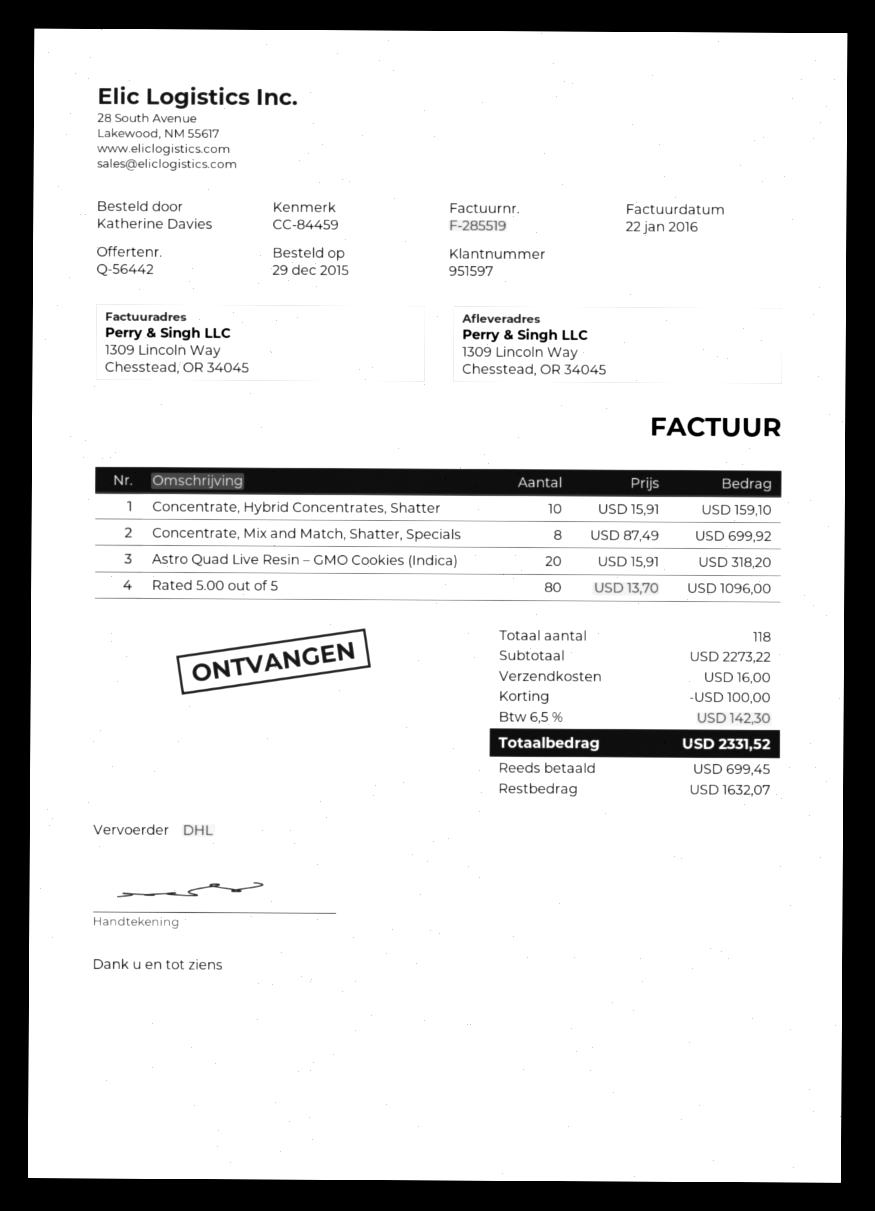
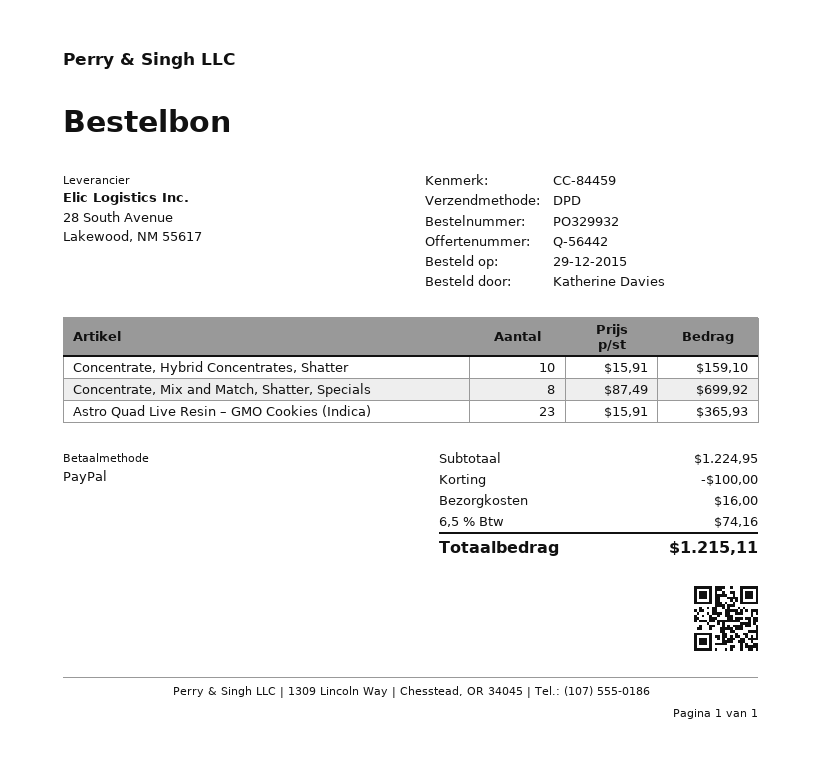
shipping method: DHL -> DPD
Astro Quad Live Resin – GMO Cookies (Indica): 20 x 15.91 = 318.20 -> 23 x 15.91 = 365.93
Rated 5.00 out of 5: 80 x 13.70 = 1096.00 -> none
subtotal: 2273.22 -> 1224.95
tax: 6.5% = 142.30 -> 6.5% = 74.16
total: 2331.52 -> 1215.11

